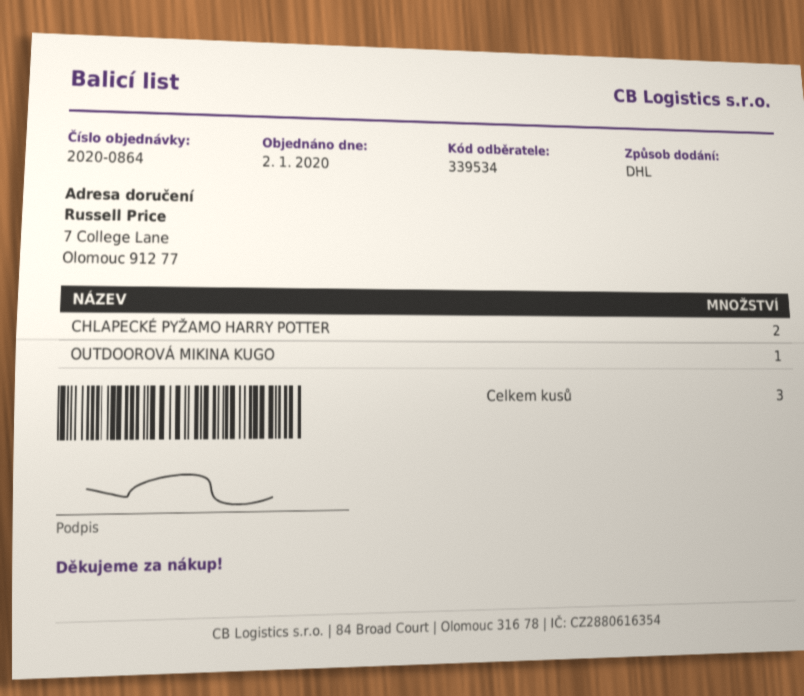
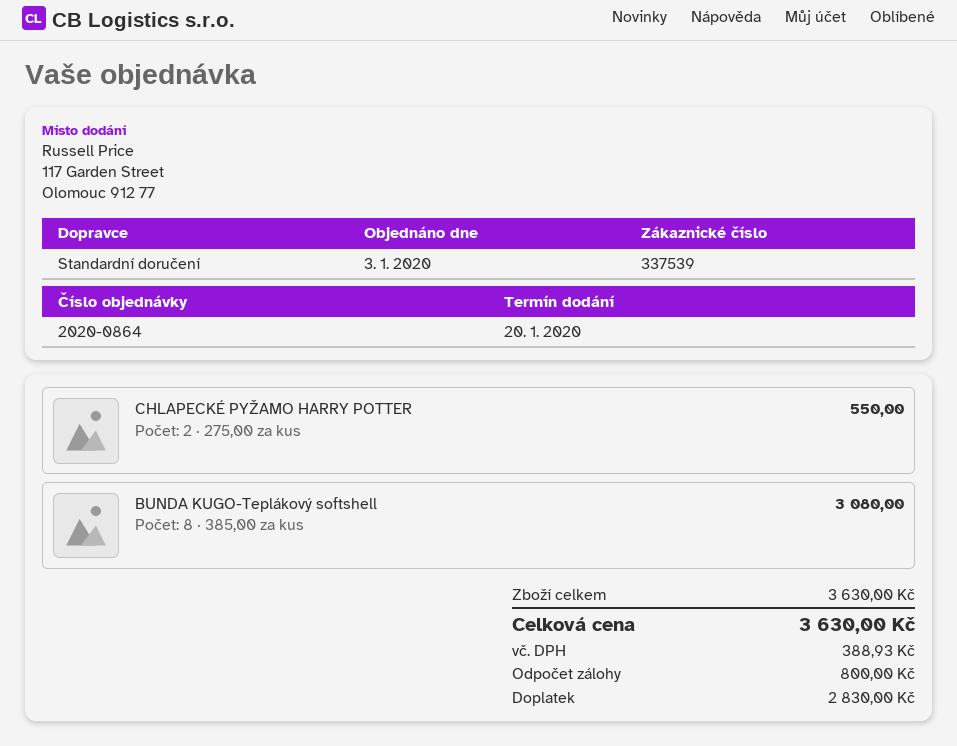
order date: 2020-01-02 -> 2020-01-03
customer number: 339534 -> 337539
shipping method: DHL -> standard
ship to: 7 College Lane, Olomouc 912 77 -> 117 Garden Street, Olomouc 912 77
OUTDOOROVÁ MIKINA KUGO: 1 -> none
BUNDA KUGO-Teplákový softshell: none -> 8

